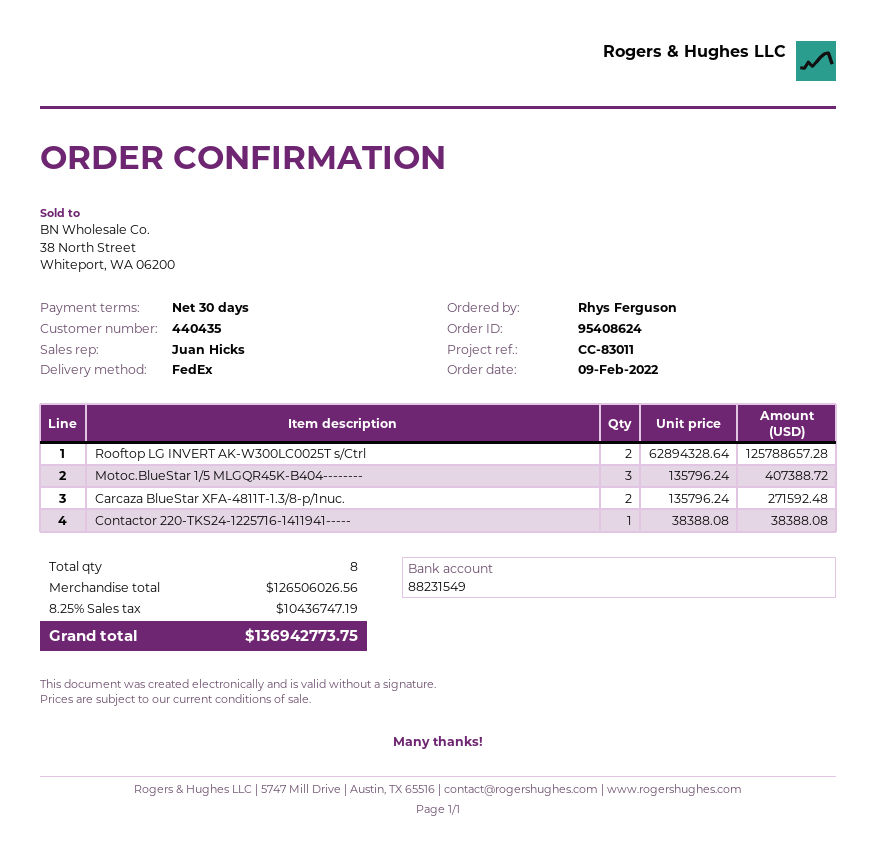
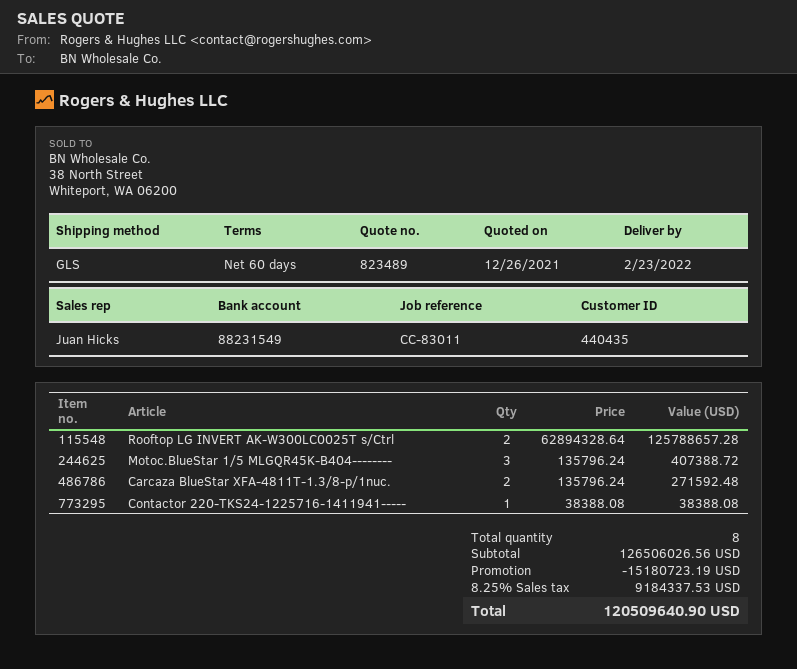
payment terms: 30 days -> 60 days
shipping method: FedEx -> GLS
discount: none -> 15180723.19
tax: 8.25% = 10436747.19 -> 8.25% = 9184337.53
total: 136942773.75 -> 120509640.90

